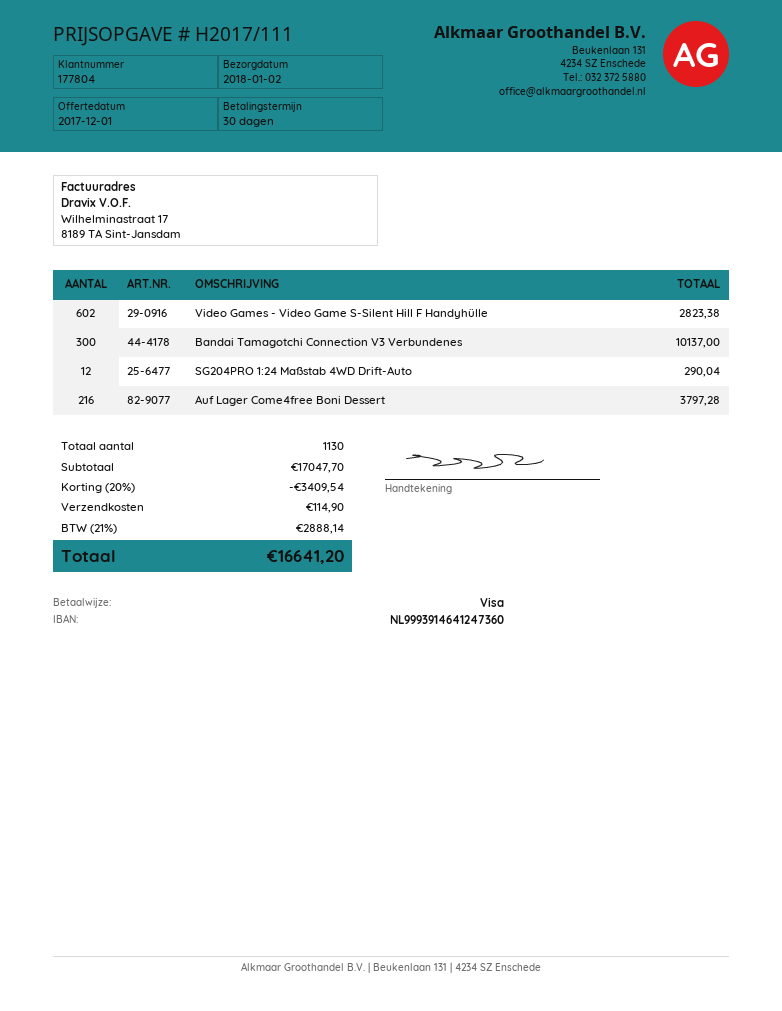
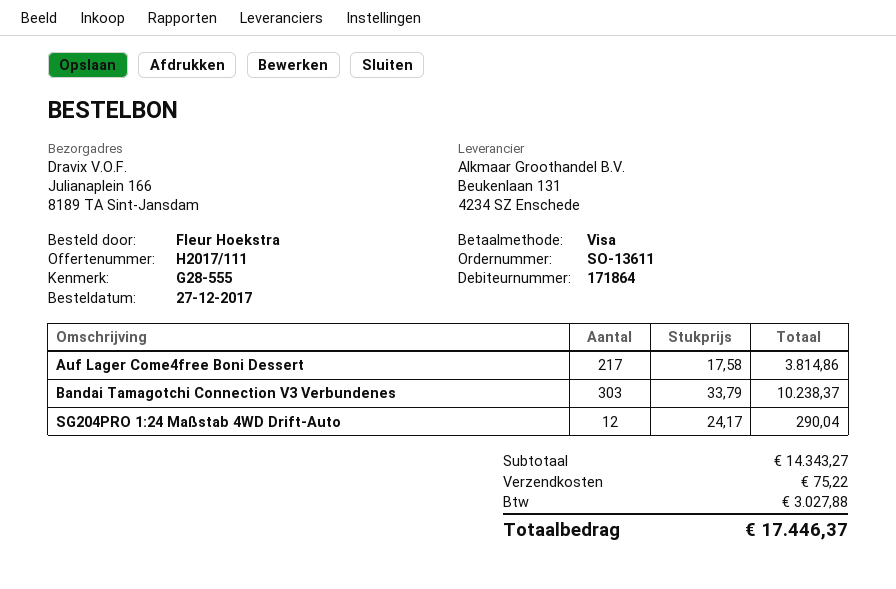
customer number: 177804 -> 171864
Video Games - Video Game S-Silent Hill F Handyhülle: 602 for 2823.38 -> none
Bandai Tamagotchi Connection V3 Verbundenes: 300 for 10137.00 -> 303 for 10238.37
Auf Lager Come4free Boni Dessert: 216 for 3797.28 -> 217 for 3814.86
subtotal: 17047.70 -> 14343.27
discount: 20% = 3409.54 -> none
shipping: 114.90 -> 75.22
tax: 2888.14 -> 3027.88
total: 16641.20 -> 17446.37

